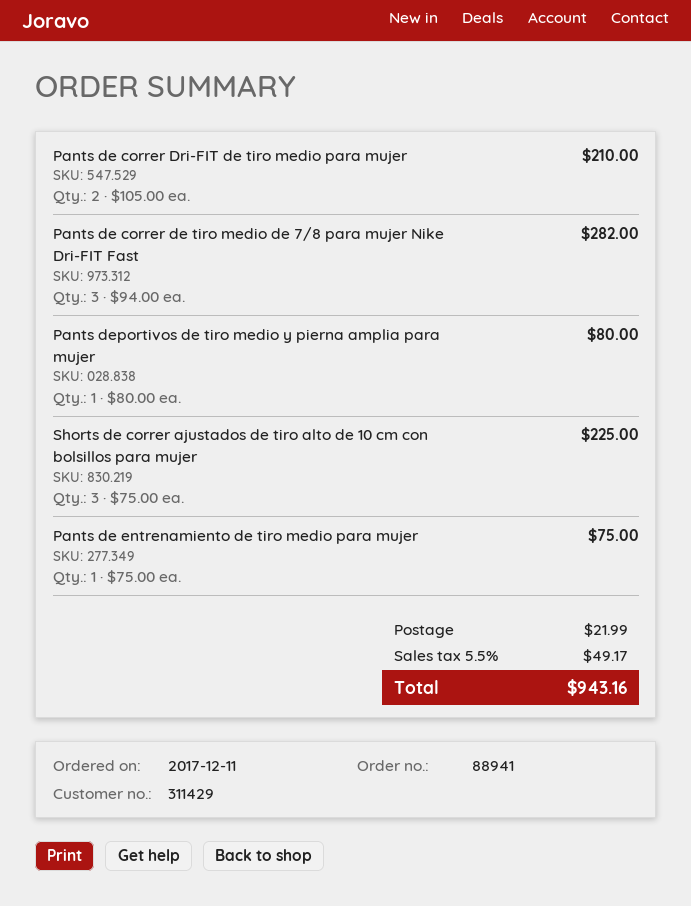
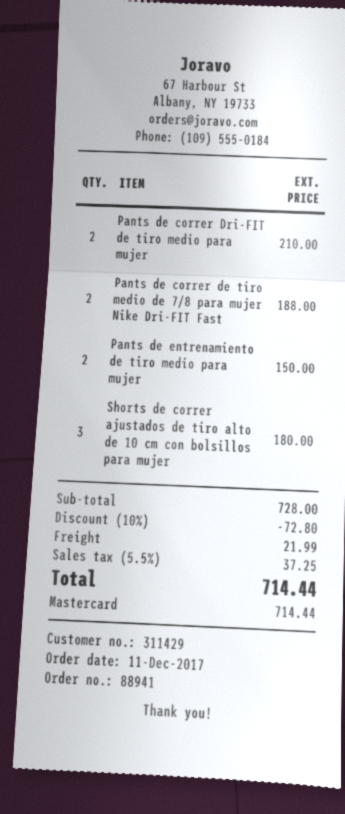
Pants de correr de tiro medio de 7/8 para mujer Nike Dri-FIT Fast: 3 for 282.00 -> 2 for 188.00
Pants deportivos de tiro medio y pierna amplia para mujer: 1 for 80.00 -> none
Shorts de correr ajustados de tiro alto de 10 cm con bolsillos para mujer: 3 for 225.00 -> 3 for 180.00
Pants de entrenamiento de tiro medio para mujer: 1 for 75.00 -> 2 for 150.00
discount: none -> 10% = 72.80
tax: 5.5% = 49.17 -> 5.5% = 37.25
total: 943.16 -> 714.44

